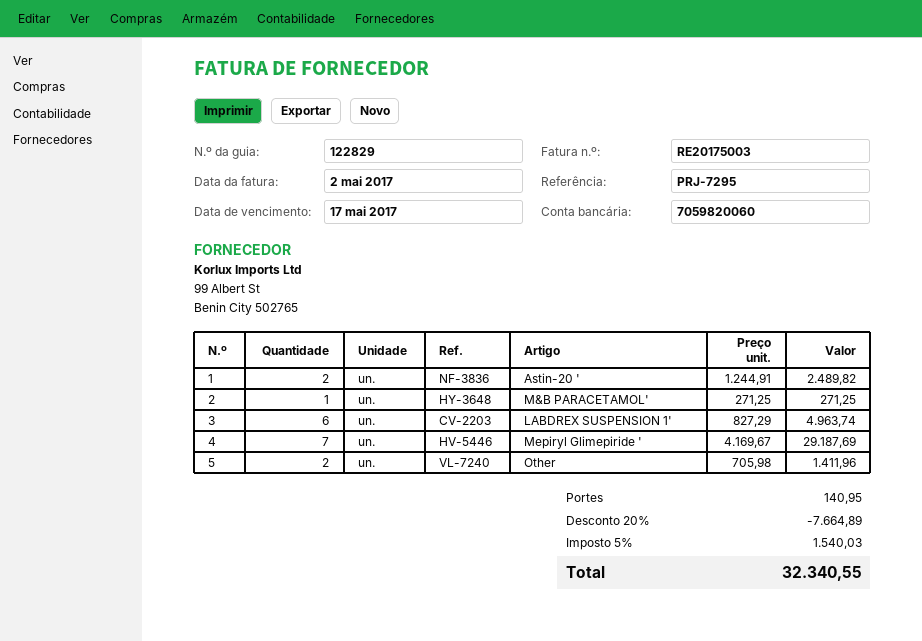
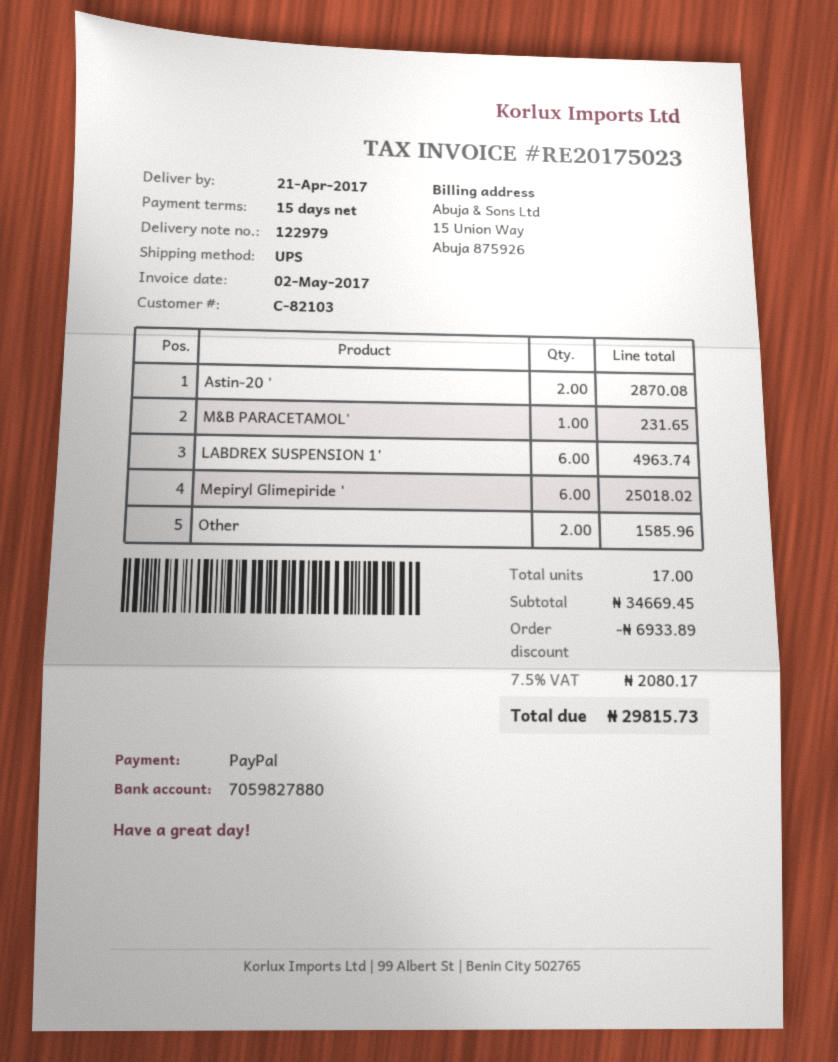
delivery note number: 122829 -> 122979
invoice number: RE20175003 -> RE20175023
bank account: 7059820060 -> 7059827880
Astin-20 ': 2 for 2489.82 -> 2 for 2870.08
M&B PARACETAMOL': 1 for 271.25 -> 1 for 231.65
Mepiryl Glimepiride ': 7 for 29187.69 -> 6 for 25018.02
Other: 2 for 1411.96 -> 2 for 1585.96
discount: 7664.89 -> 6933.89
shipping: 140.95 -> none
tax: 5% = 1540.03 -> 7.5% = 2080.17
total: 32340.55 -> 29815.73

